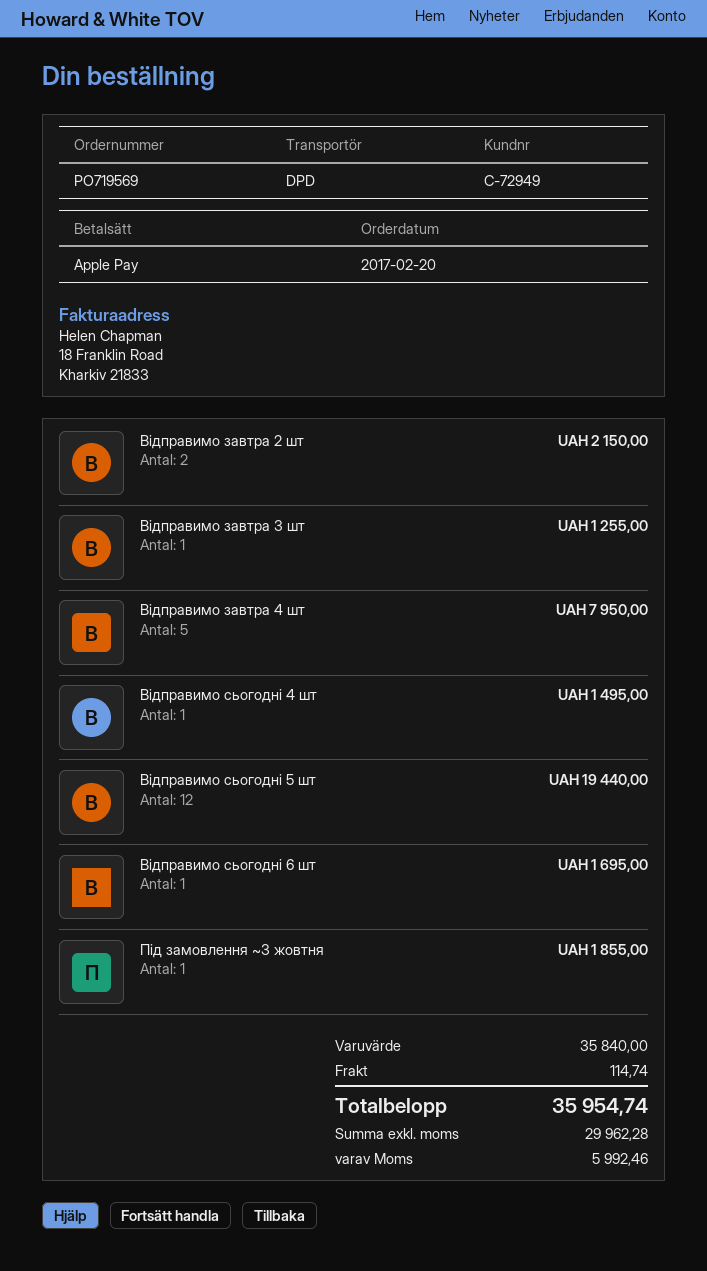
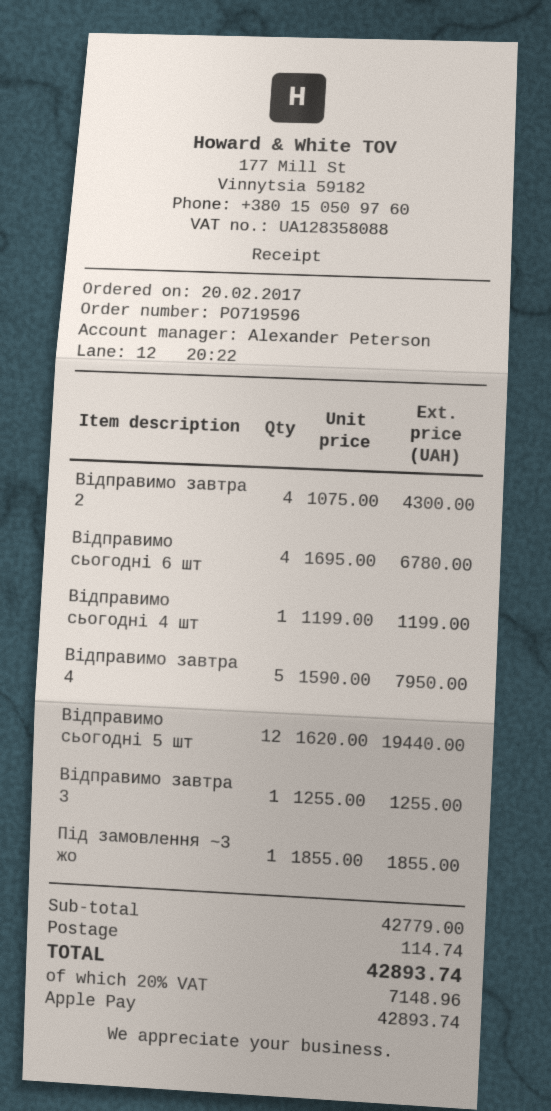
order number: PO719569 -> PO719596
Відправимо завтра 2 шт: 2 for 2150.00 -> 4 for 4300.00
Відправимо сьогодні 4 шт: 1 for 1495.00 -> 1 for 1199.00
Відправимо сьогодні 6 шт: 1 for 1695.00 -> 4 for 6780.00
subtotal: 35840.00 -> 42779.00
tax: 5992.46 -> 7148.96
total: 35954.74 -> 42893.74

